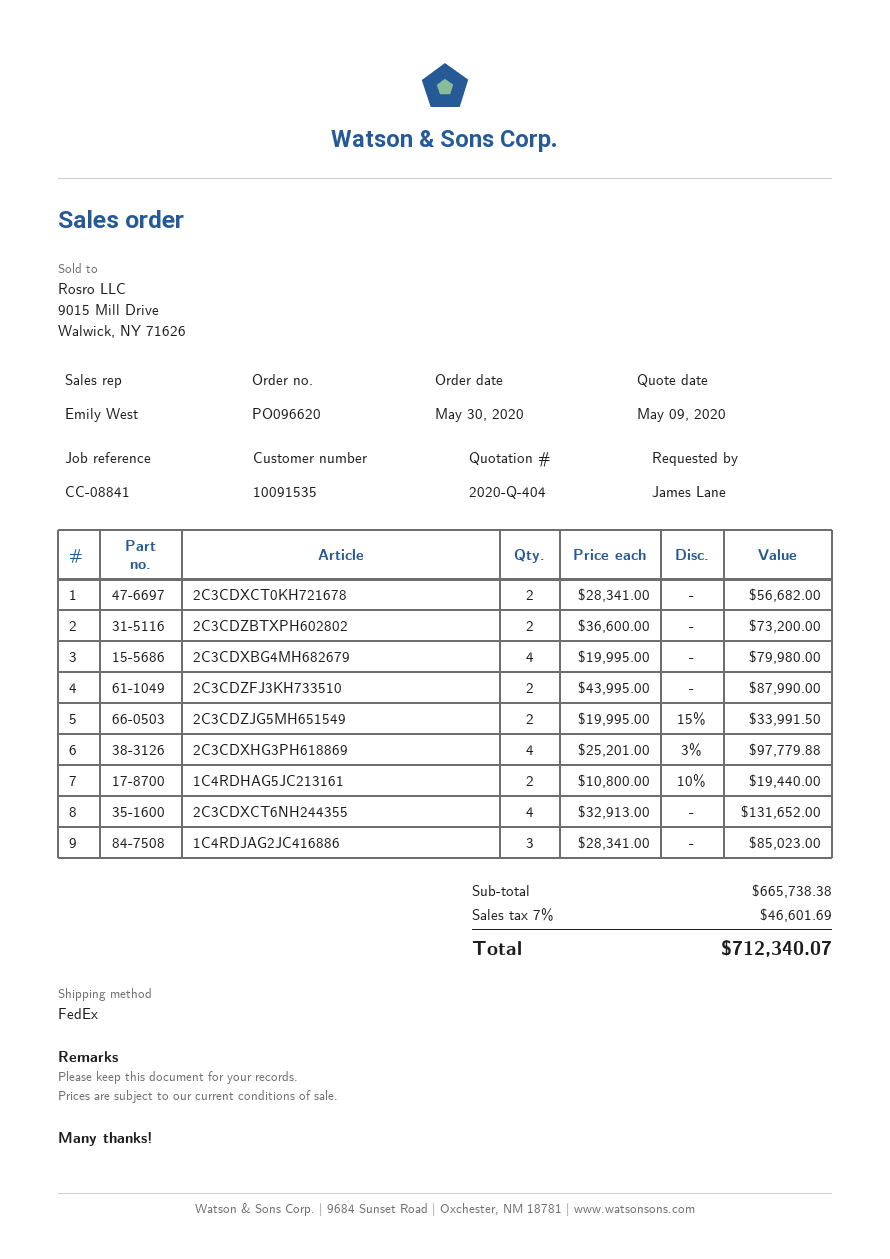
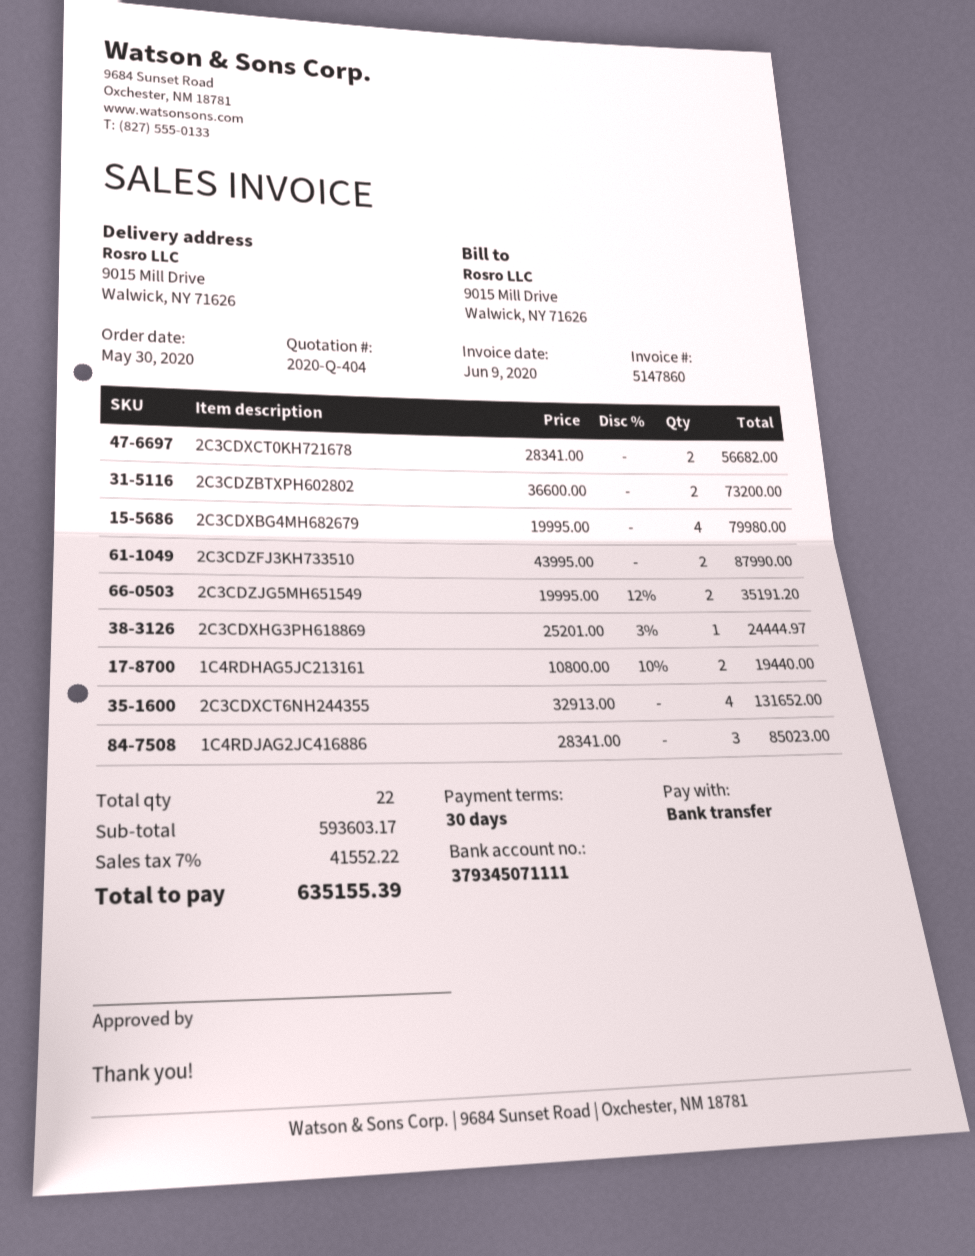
2C3CDZJG5MH651549: 2 x 19995.00 - 15% = 33991.50 -> 2 x 19995.00 - 12% = 35191.20
2C3CDXHG3PH618869: 4 x 25201.00 - 3% = 97779.88 -> 1 x 25201.00 - 3% = 24444.97
subtotal: 665738.38 -> 593603.17
tax: 7% = 46601.69 -> 7% = 41552.22
total: 712340.07 -> 635155.39

